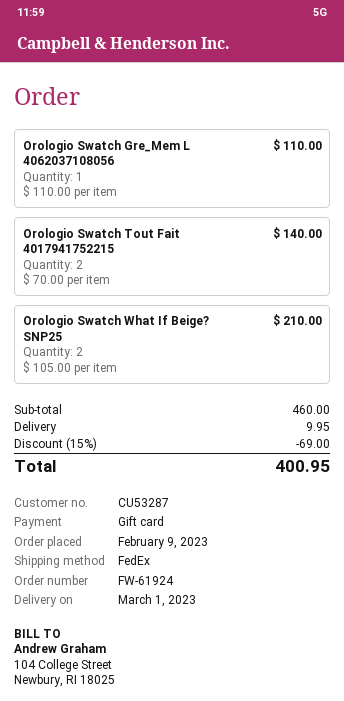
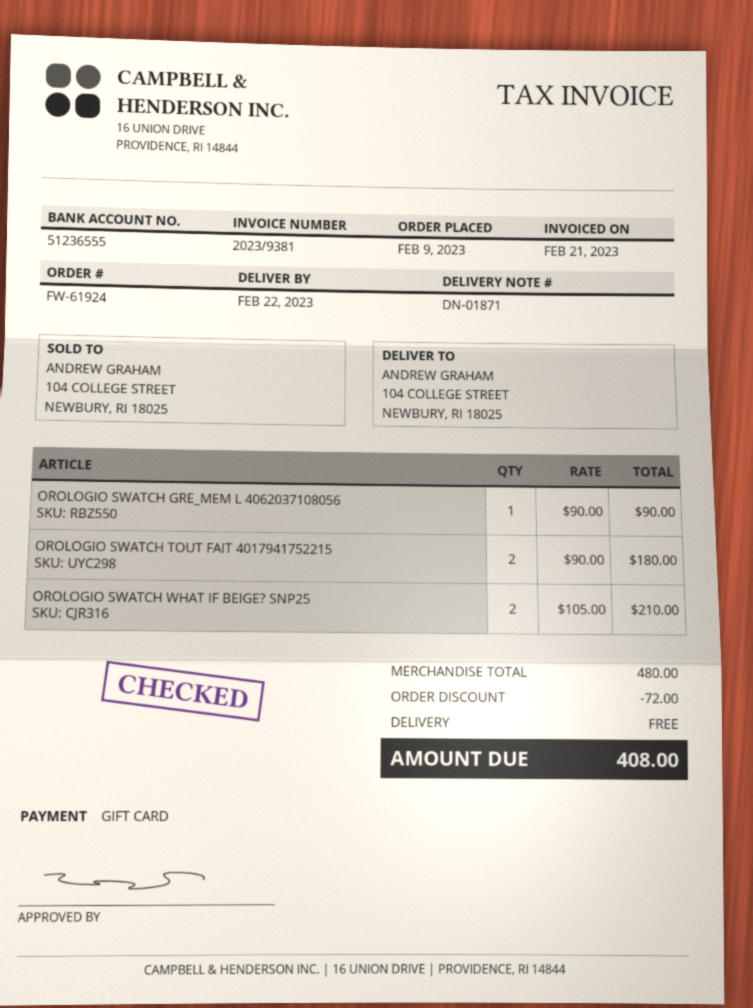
delivery date: 2023-03-01 -> 2023-02-22
Orologio Swatch Gre_Mem L 4062037108056: 1 x 110.00 = 110.00 -> 1 x 90.00 = 90.00
Orologio Swatch Tout Fait 4017941752215: 2 x 70.00 = 140.00 -> 2 x 90.00 = 180.00
subtotal: 460.00 -> 480.00
discount: 69.00 -> 72.00
shipping: 9.95 -> 0.00
total: 400.95 -> 408.00

